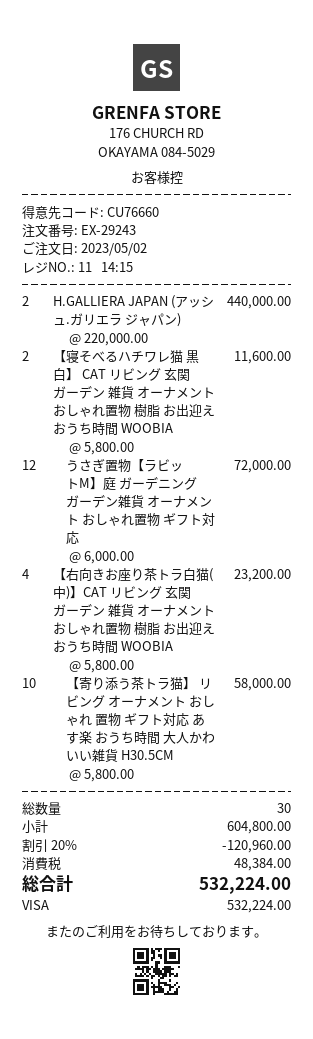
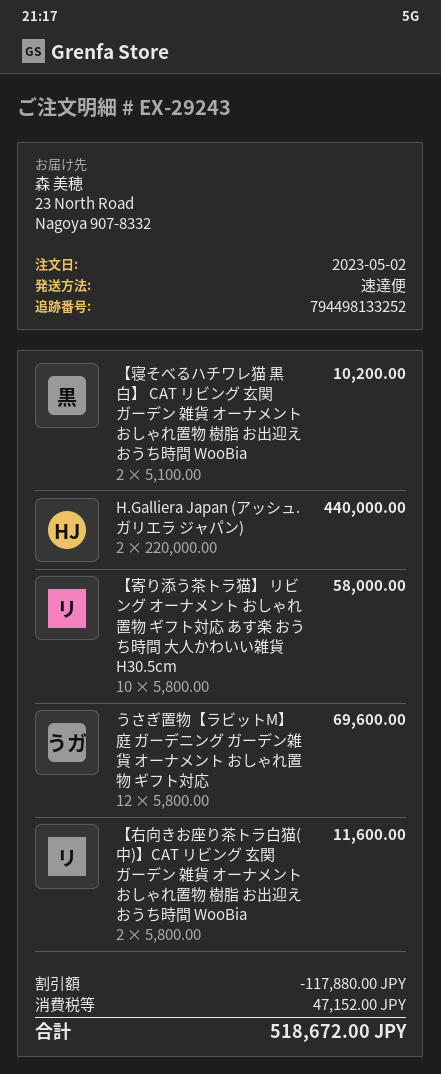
【寝そべるハチワレ猫 黒白】 CAT リビング 玄関 ガーデン 雑貨 オーナメント おしゃれ置物 樹脂 お出迎え おうち時間 WOOBIA: 2 x 5800.00 = 11600.00 -> 2 x 5100.00 = 10200.00
うさぎ置物【ラビットM】庭 ガーデニング ガーデン雑貨 オーナメント おしゃれ置物 ギフト対応: 12 x 6000.00 = 72000.00 -> 12 x 5800.00 = 69600.00
【右向きお座り茶トラ白猫(中)】CAT リビング 玄関 ガーデン 雑貨 オーナメント おしゃれ置物 樹脂 お出迎え おうち時間 WOOBIA: 4 x 5800.00 = 23200.00 -> 2 x 5800.00 = 11600.00
discount: 120960.00 -> 117880.00
tax: 48384.00 -> 47152.00
total: 532224.00 -> 518672.00

